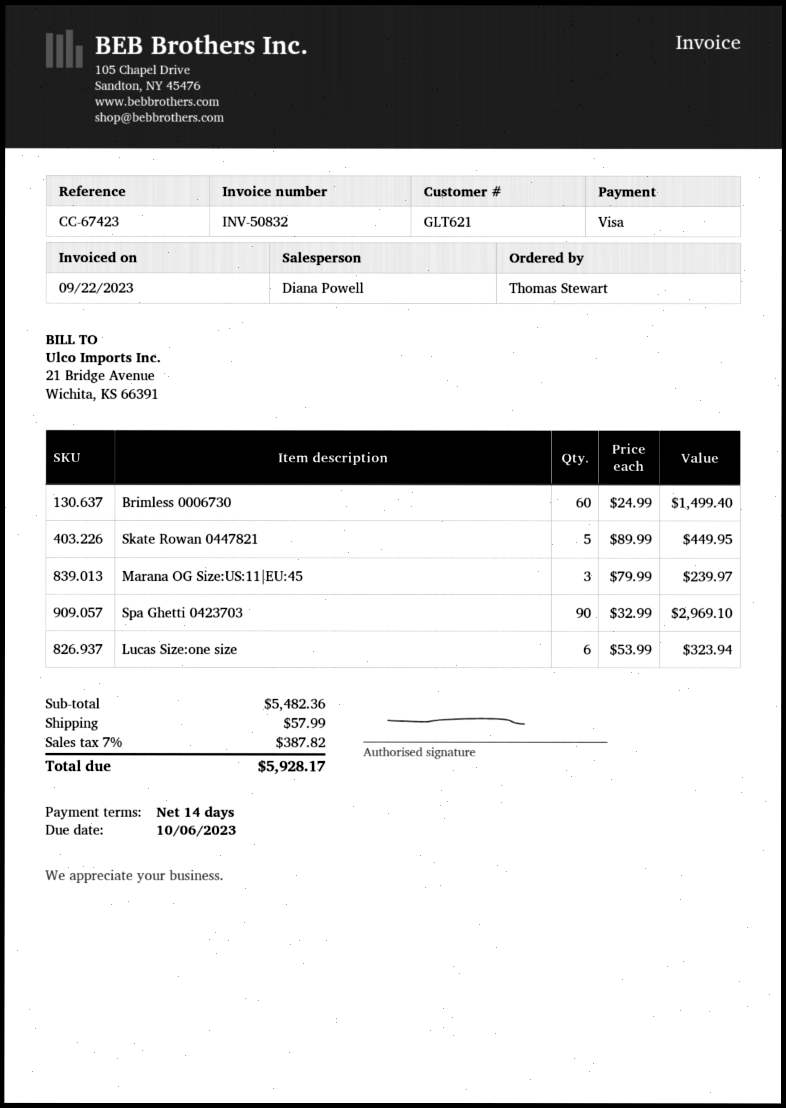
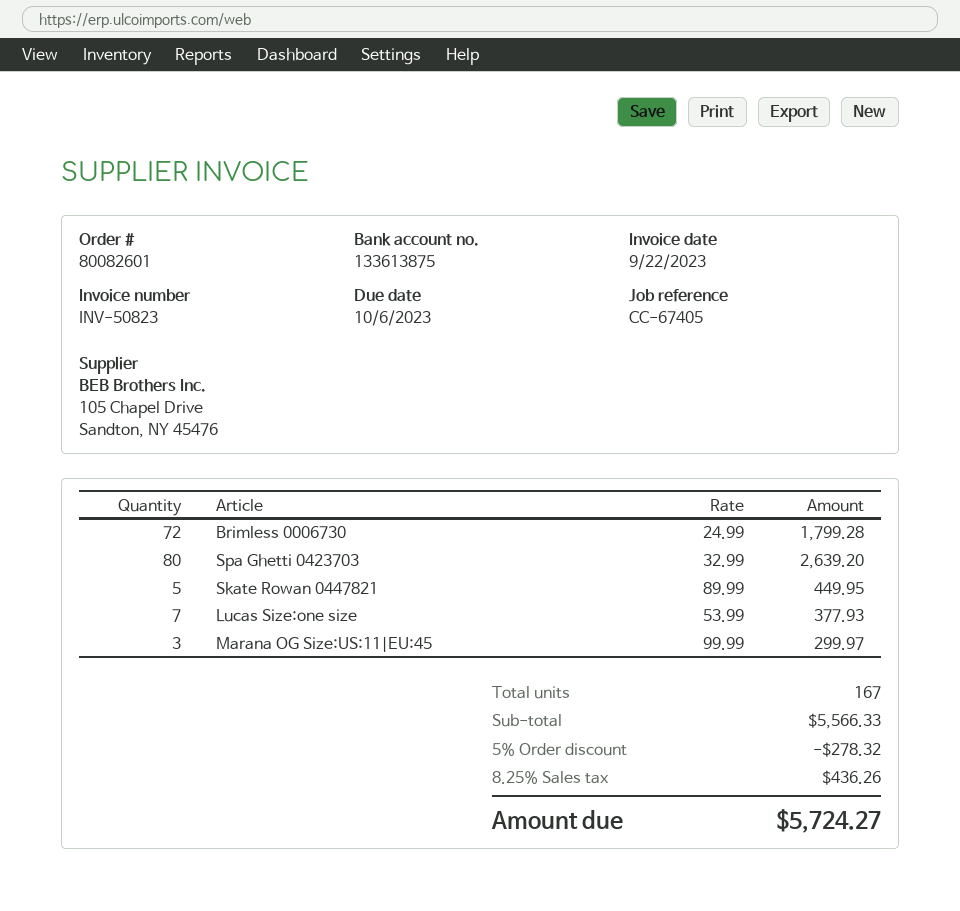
invoice number: INV-50832 -> INV-50823
reference: CC-67423 -> CC-67405
Brimless 0006730: 60 x 24.99 = 1499.40 -> 72 x 24.99 = 1799.28
Marana OG Size:US:11|EU:45: 3 x 79.99 = 239.97 -> 3 x 99.99 = 299.97
Spa Ghetti 0423703: 90 x 32.99 = 2969.10 -> 80 x 32.99 = 2639.20
Lucas Size:one size: 6 x 53.99 = 323.94 -> 7 x 53.99 = 377.93
subtotal: 5482.36 -> 5566.33
discount: none -> 5% = 278.32
shipping: 57.99 -> none
tax: 7% = 387.82 -> 8.25% = 436.26
total: 5928.17 -> 5724.27

